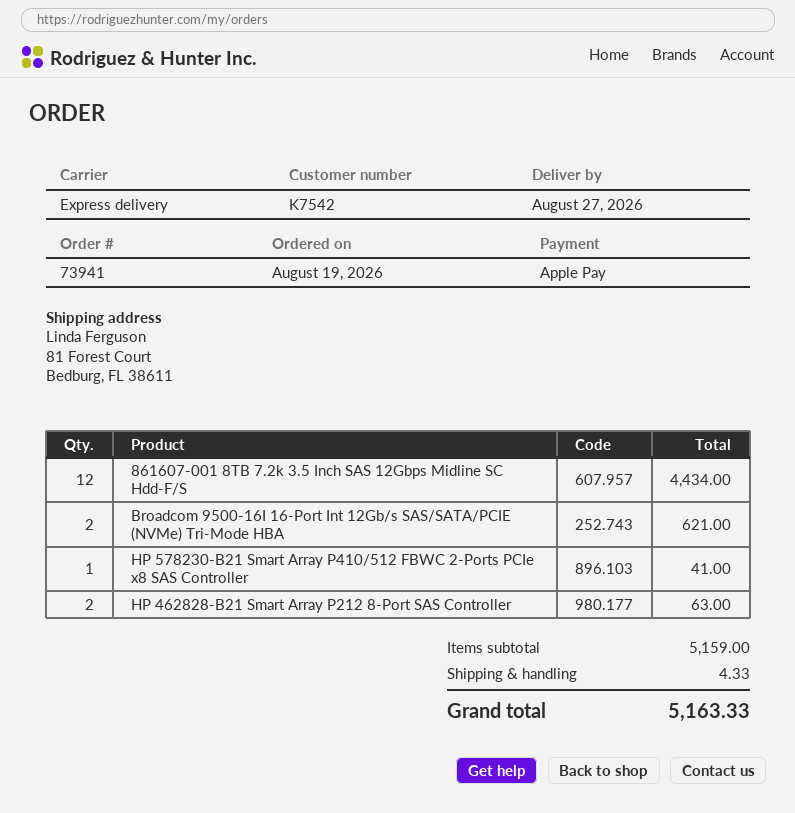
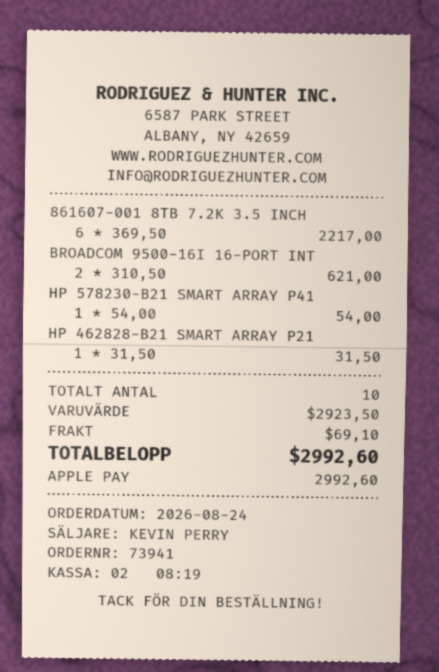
order date: 2026-08-19 -> 2026-08-24
861607-001 8TB 7.2k 3.5 Inch SAS 12Gbps Midline SC Hdd-F/S: 12 for 4434.00 -> 6 for 2217.00
HP 578230-B21 Smart Array P410/512 FBWC 2-Ports PCIe x8 SAS Controller: 1 for 41.00 -> 1 for 54.00
HP 462828-B21 Smart Array P212 8-Port SAS Controller: 2 for 63.00 -> 1 for 31.50
subtotal: 5159.00 -> 2923.50
shipping: 4.33 -> 69.10
total: 5163.33 -> 2992.60

